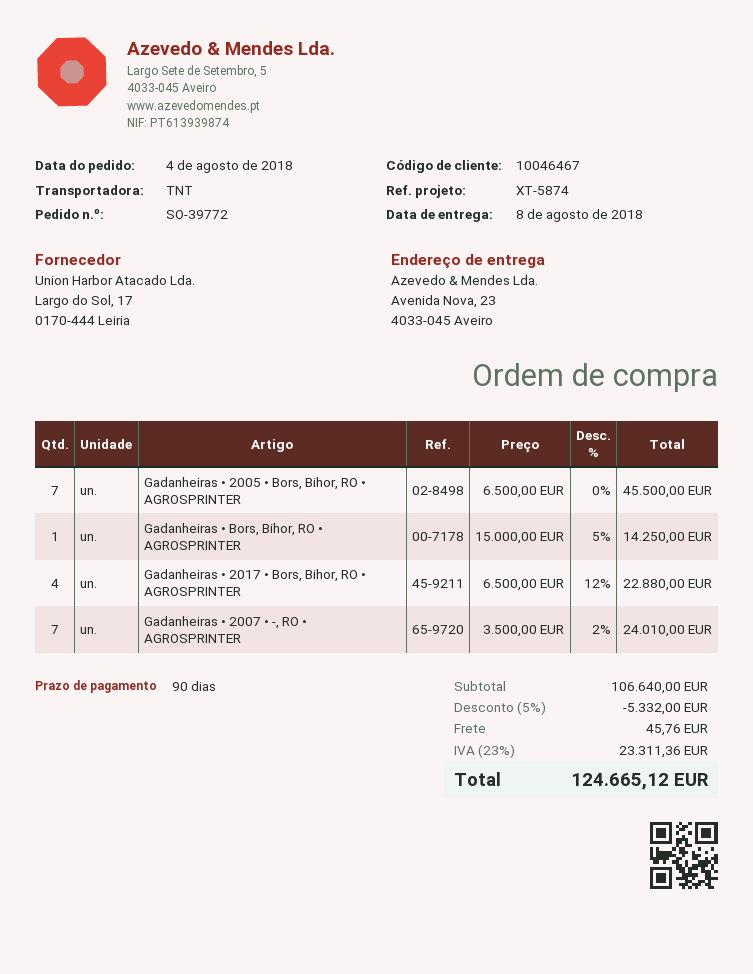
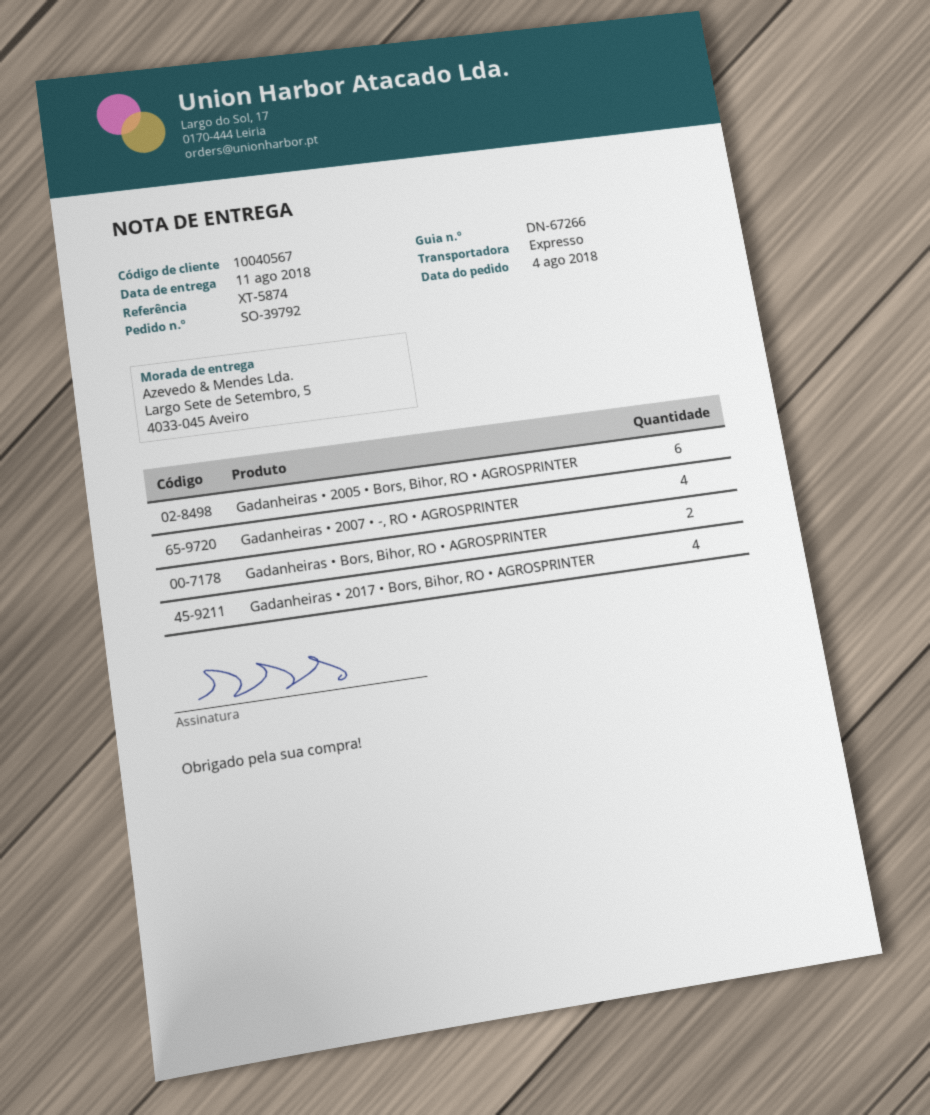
order number: SO-39772 -> SO-39792
delivery date: 2018-08-08 -> 2018-08-11
customer number: 10046467 -> 10040567
shipping method: TNT -> express
ship to: Avenida Nova, 23, 4033-045 Aveiro -> Largo Sete de Setembro, 5, 4033-045 Aveiro
Gadanheiras • 2005 • Bors, Bihor, RO • AGROSPRINTER: 7 -> 6
Gadanheiras • Bors, Bihor, RO • AGROSPRINTER: 1 -> 2
Gadanheiras • 2007 • -, RO • AGROSPRINTER: 7 -> 4

